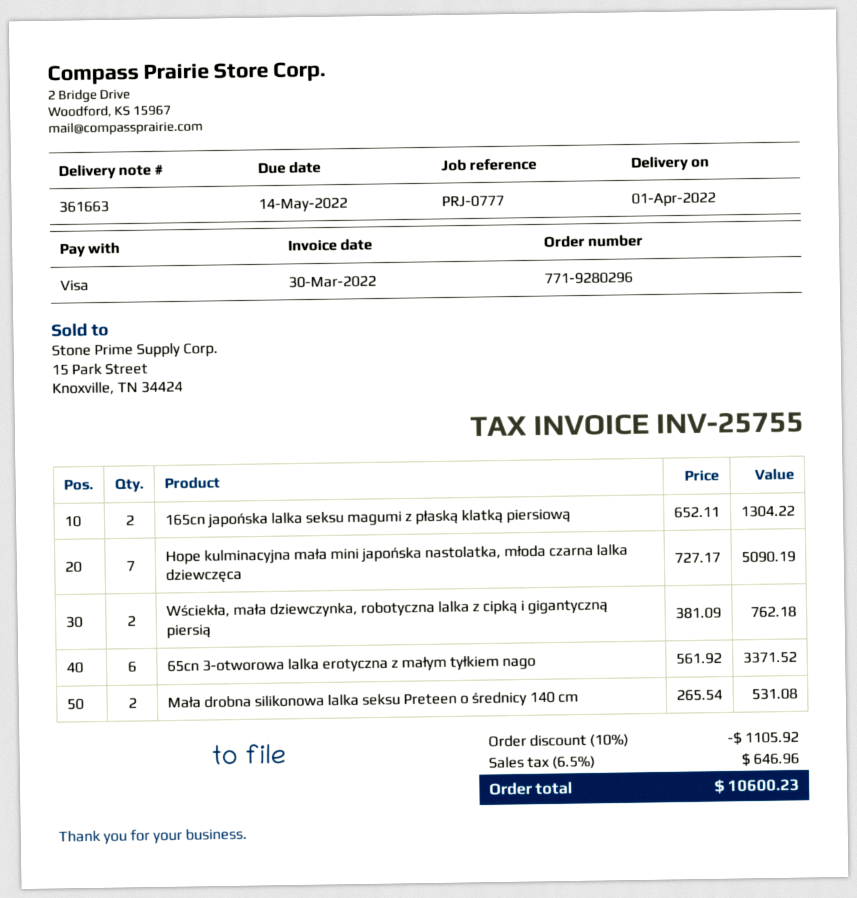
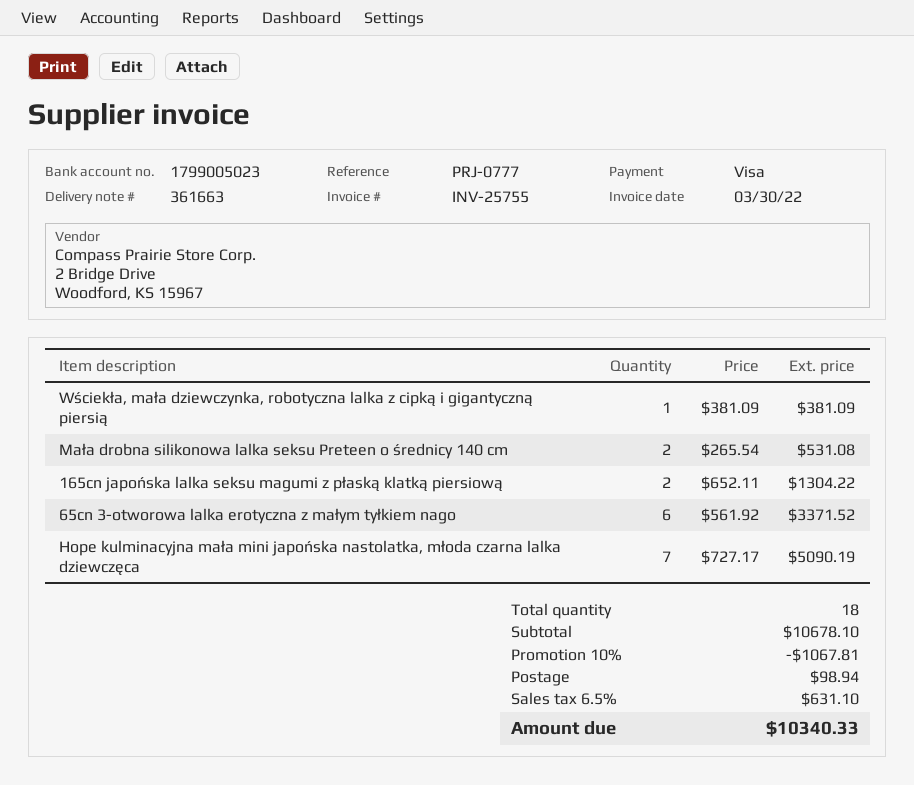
Wściekła, mała dziewczynka, robotyczna lalka z cipką i gigantyczną piersią: 2 x 381.09 = 762.18 -> 1 x 381.09 = 381.09
discount: 10% = 1105.92 -> 10% = 1067.81
shipping: none -> 98.94
tax: 6.5% = 646.96 -> 6.5% = 631.10
total: 10600.23 -> 10340.33

